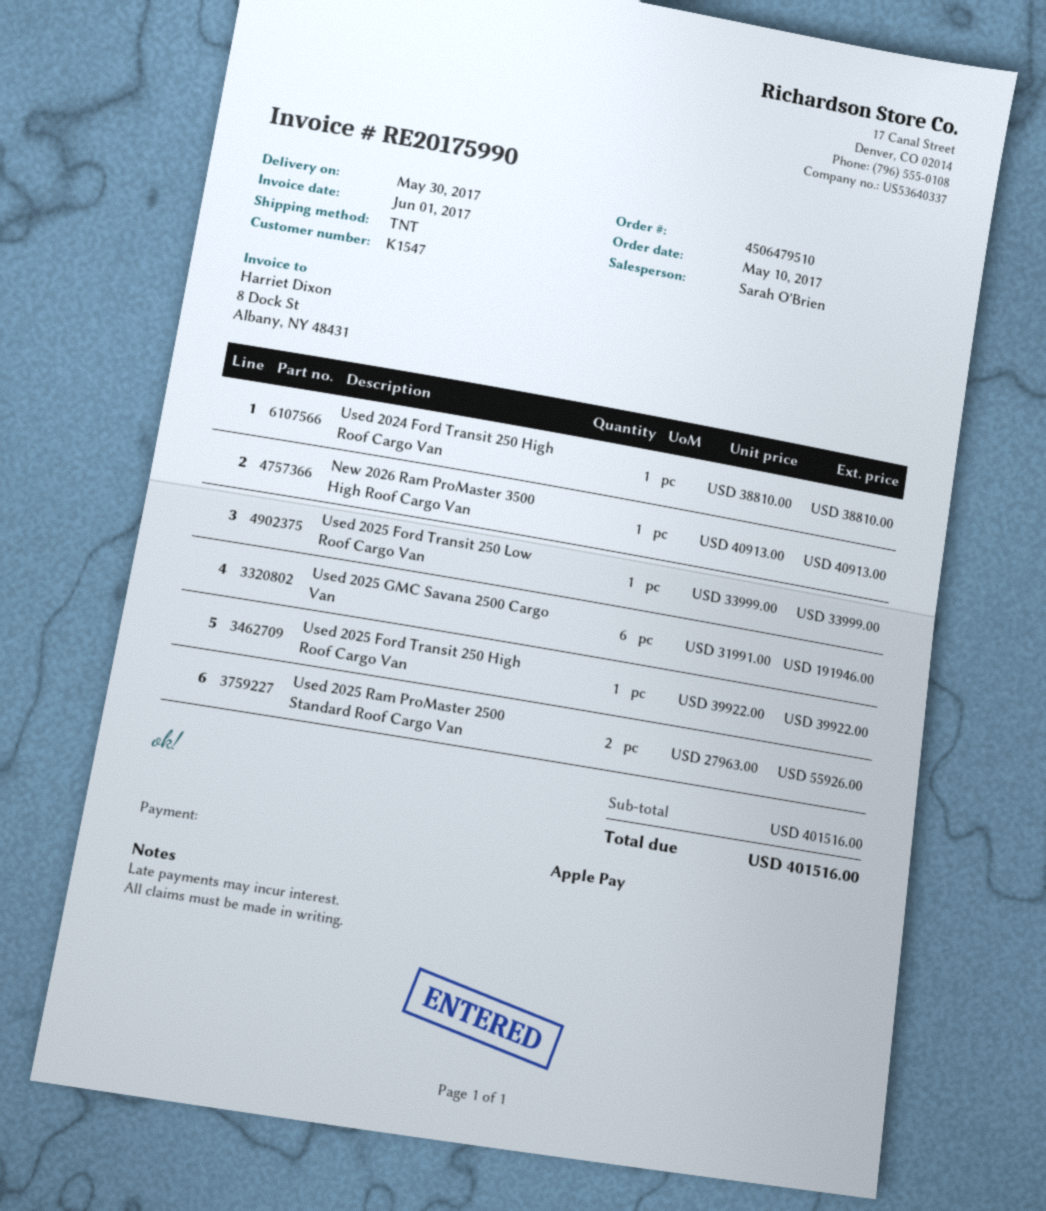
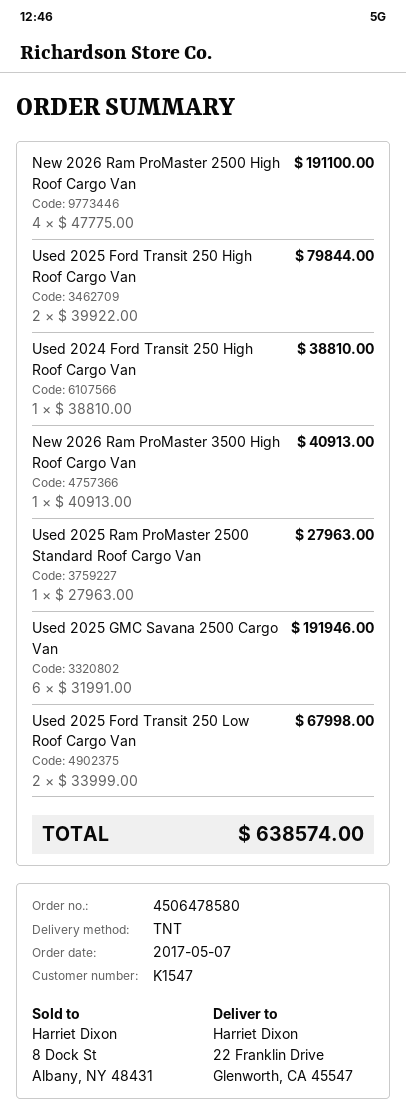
order number: 4506479510 -> 4506478580
order date: 2017-05-10 -> 2017-05-07
Used 2025 Ford Transit 250 Low Roof Cargo Van: 1 x 33999.00 = 33999.00 -> 2 x 33999.00 = 67998.00
Used 2025 Ford Transit 250 High Roof Cargo Van: 1 x 39922.00 = 39922.00 -> 2 x 39922.00 = 79844.00
Used 2025 Ram ProMaster 2500 Standard Roof Cargo Van: 2 x 27963.00 = 55926.00 -> 1 x 27963.00 = 27963.00
New 2026 Ram ProMaster 2500 High Roof Cargo Van: none -> 4 x 47775.00 = 191100.00
total: 401516.00 -> 638574.00

